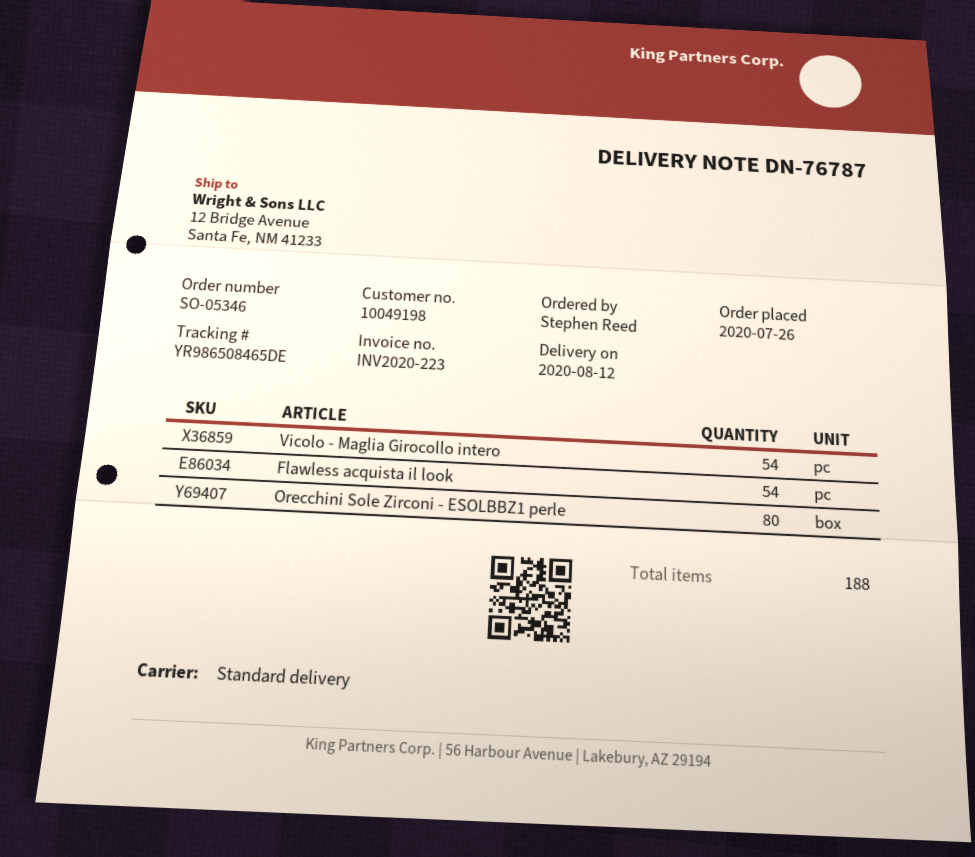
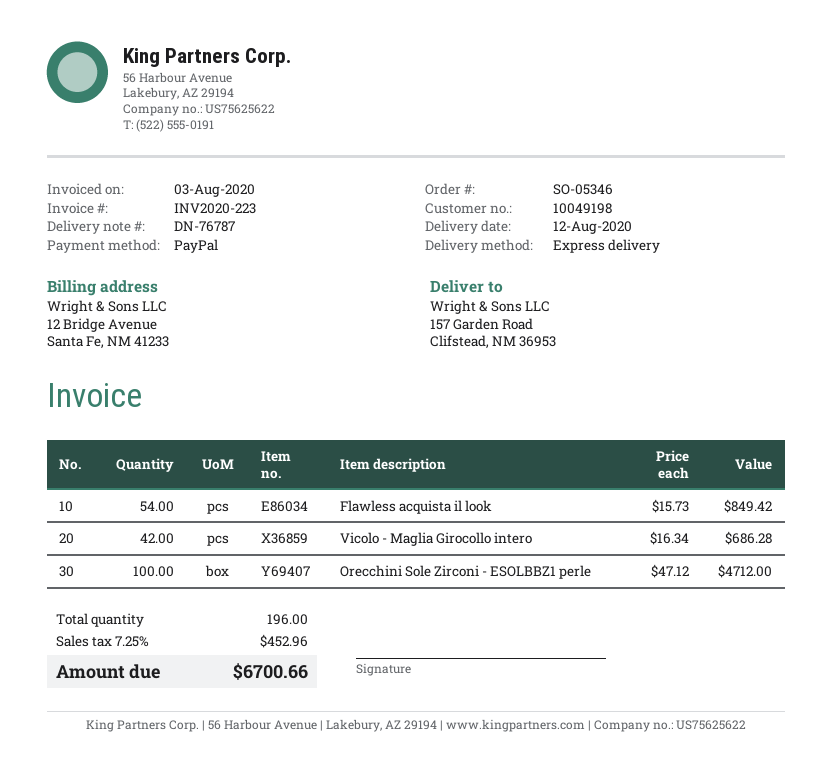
shipping method: standard -> express
ship to: 12 Bridge Avenue, Santa Fe, NM 41233 -> 157 Garden Road, Clifstead, NM 36953
Vicolo - Maglia Girocollo intero: 54 -> 42
Orecchini Sole Zirconi - ESOLBBZ1 perle: 80 -> 100
total quantity: 188 -> 196

